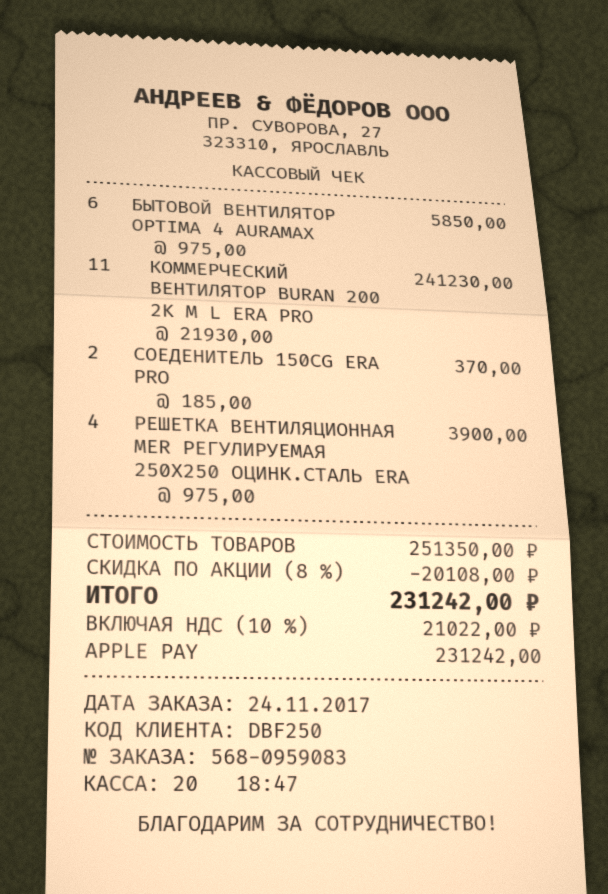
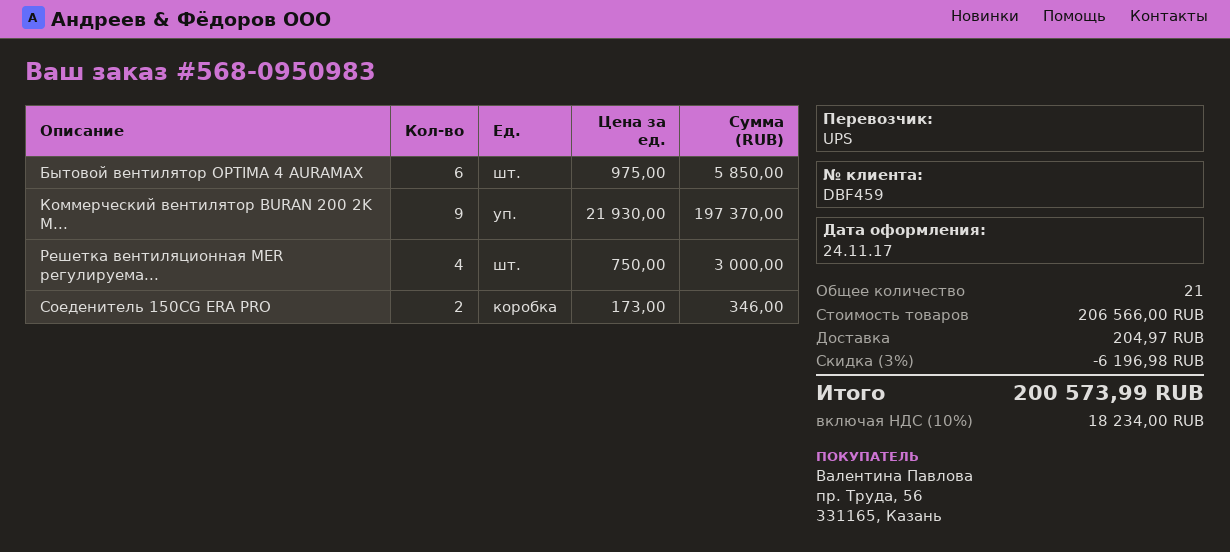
order number: 568-0959083 -> 568-0950983
customer number: DBF250 -> DBF459
КОММЕРЧЕСКИЙ ВЕНТИЛЯТОР BURAN 200 2K M L ERA PRO: 11 x 21930.00 = 241230.00 -> 9 x 21930.00 = 197370.00
СОЕДЕНИТЕЛЬ 150CG ERA PRO: 2 x 185.00 = 370.00 -> 2 x 173.00 = 346.00
РЕШЕТКА ВЕНТИЛЯЦИОННАЯ MER РЕГУЛИРУЕМАЯ 250Х250 ОЦИНК.СТАЛЬ ERA: 4 x 975.00 = 3900.00 -> 4 x 750.00 = 3000.00
subtotal: 251350.00 -> 206566.00
discount: 8% = 20108.00 -> 3% = 6196.98
shipping: none -> 204.97
tax: 10% = 21022.00 -> 10% = 18234.00
total: 231242.00 -> 200573.99

